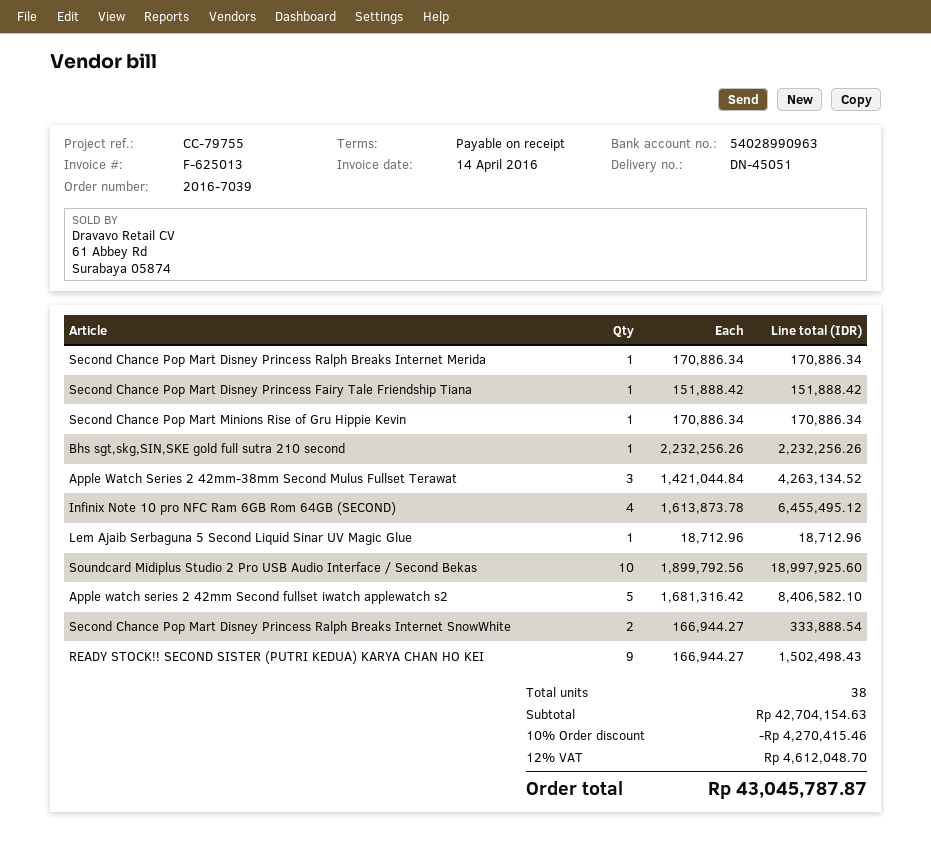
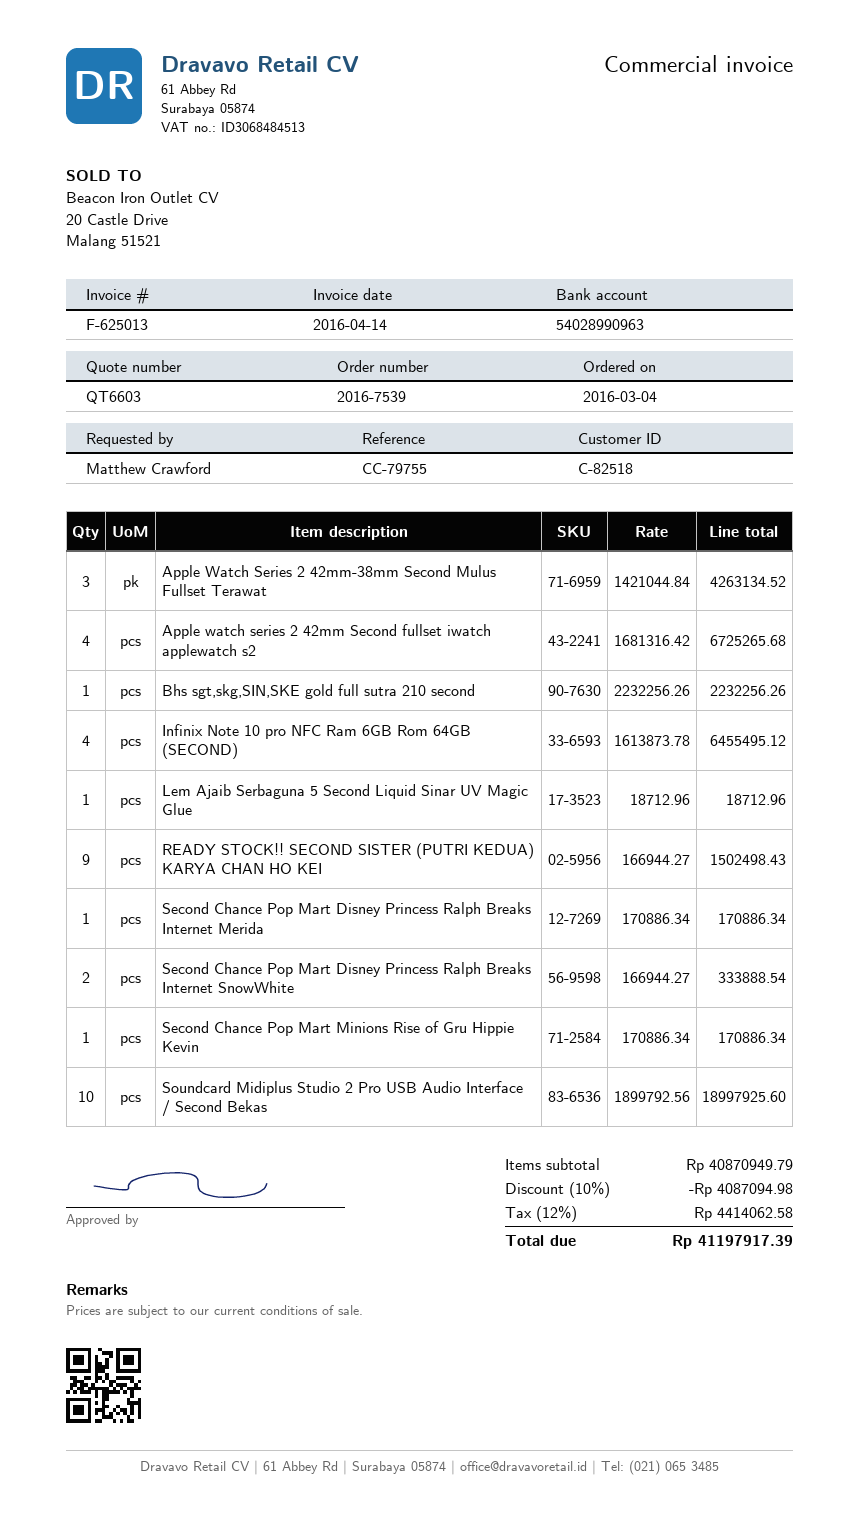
order number: 2016-7039 -> 2016-7539
Second Chance Pop Mart Disney Princess Fairy Tale Friendship Tiana: 1 x 151888.42 = 151888.42 -> none
Apple watch series 2 42mm Second fullset iwatch applewatch s2: 5 x 1681316.42 = 8406582.10 -> 4 x 1681316.42 = 6725265.68
subtotal: 42704154.63 -> 40870949.79
discount: 10% = 4270415.46 -> 10% = 4087094.98
tax: 12% = 4612048.70 -> 12% = 4414062.58
total: 43045787.87 -> 41197917.39

